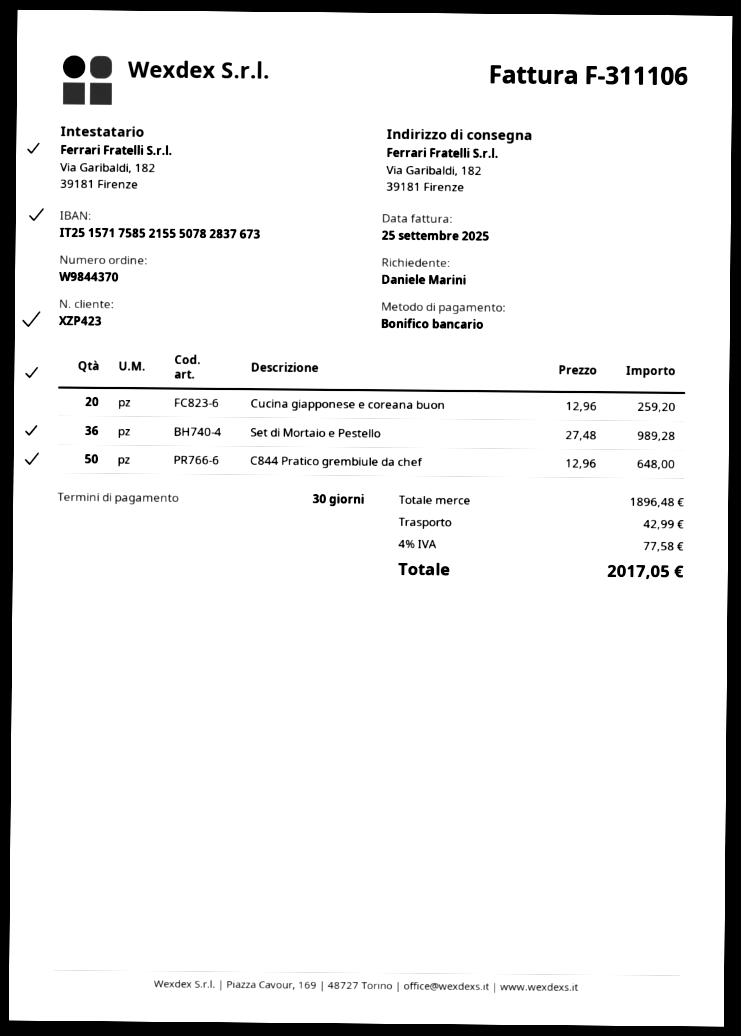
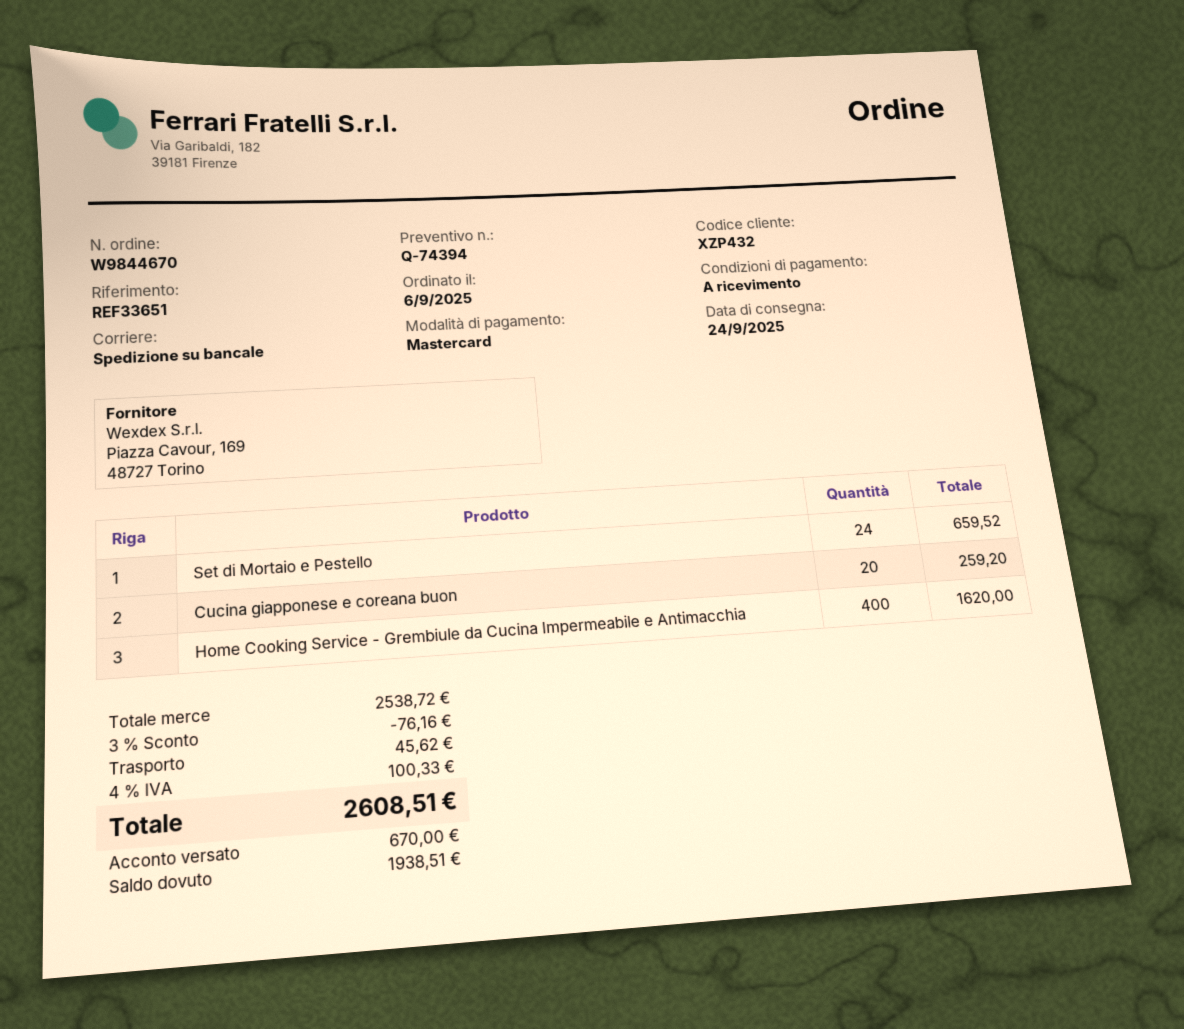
order number: W9844370 -> W9844670
payment terms: 30 days -> on receipt
customer number: XZP423 -> XZP432
payment method: bank transfer -> Mastercard
Set di Mortaio e Pestello: 36 for 989.28 -> 24 for 659.52
C844 Pratico grembiule da chef: 50 for 648.00 -> none
Home Cooking Service - Grembiule da Cucina Impermeabile e Antimacchia: none -> 400 for 1620.00
subtotal: 1896.48 -> 2538.72
discount: none -> 3% = 76.16
shipping: 42.99 -> 45.62
tax: 4% = 77.58 -> 4% = 100.33
total: 2017.05 -> 2608.51

